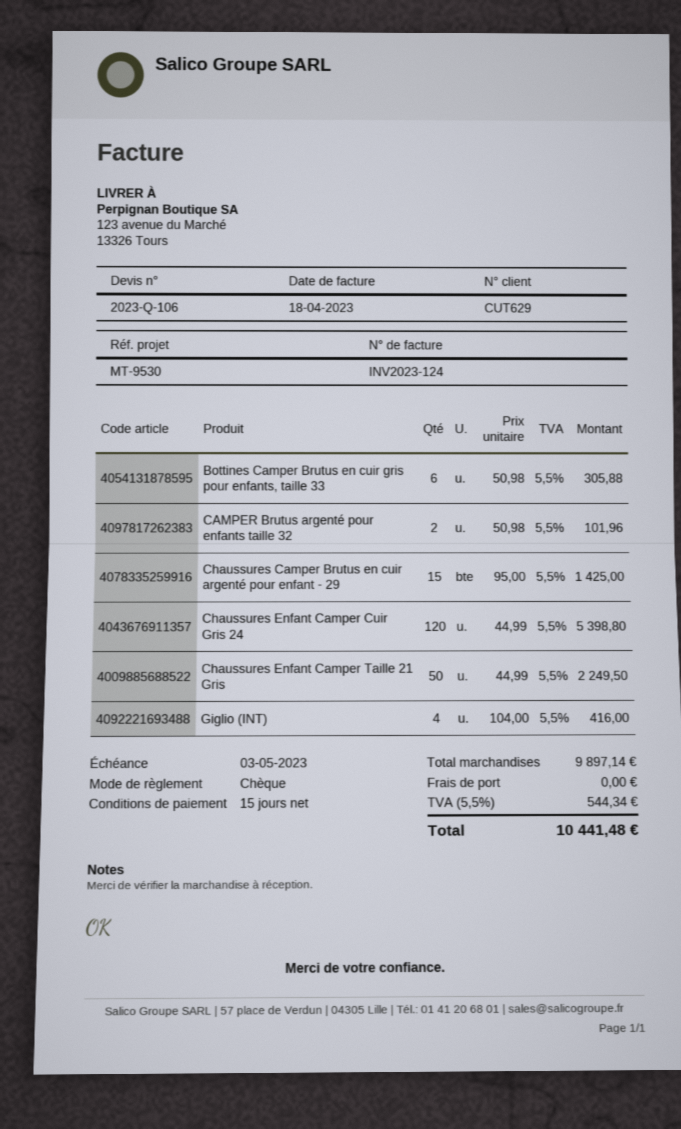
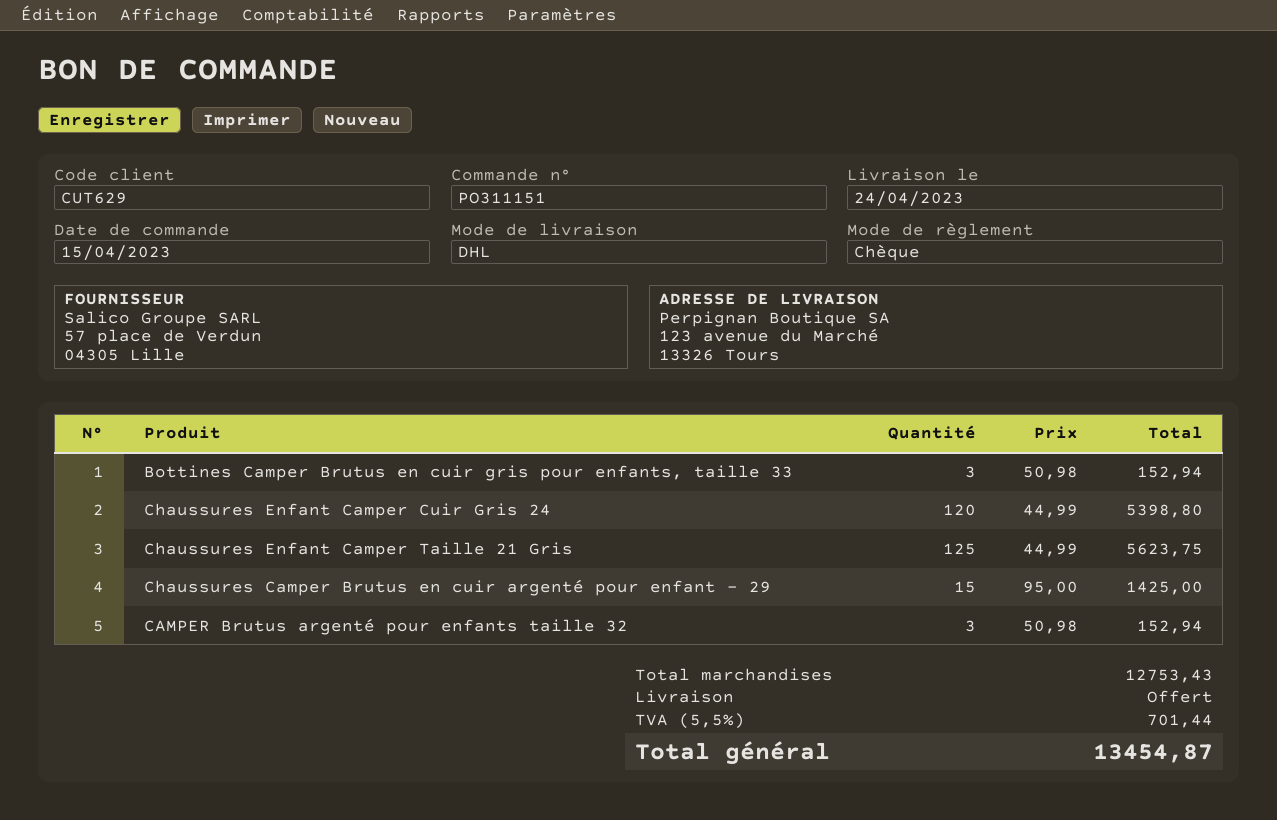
Bottines Camper Brutus en cuir gris pour enfants, taille 33: 6 x 50.98 = 305.88 -> 3 x 50.98 = 152.94
CAMPER Brutus argenté pour enfants taille 32: 2 x 50.98 = 101.96 -> 3 x 50.98 = 152.94
Chaussures Enfant Camper Taille 21 Gris: 50 x 44.99 = 2249.50 -> 125 x 44.99 = 5623.75
Giglio (INT): 4 x 104.00 = 416.00 -> none
subtotal: 9897.14 -> 12753.43
tax: 5.5% = 544.34 -> 5.5% = 701.44
total: 10441.48 -> 13454.87

